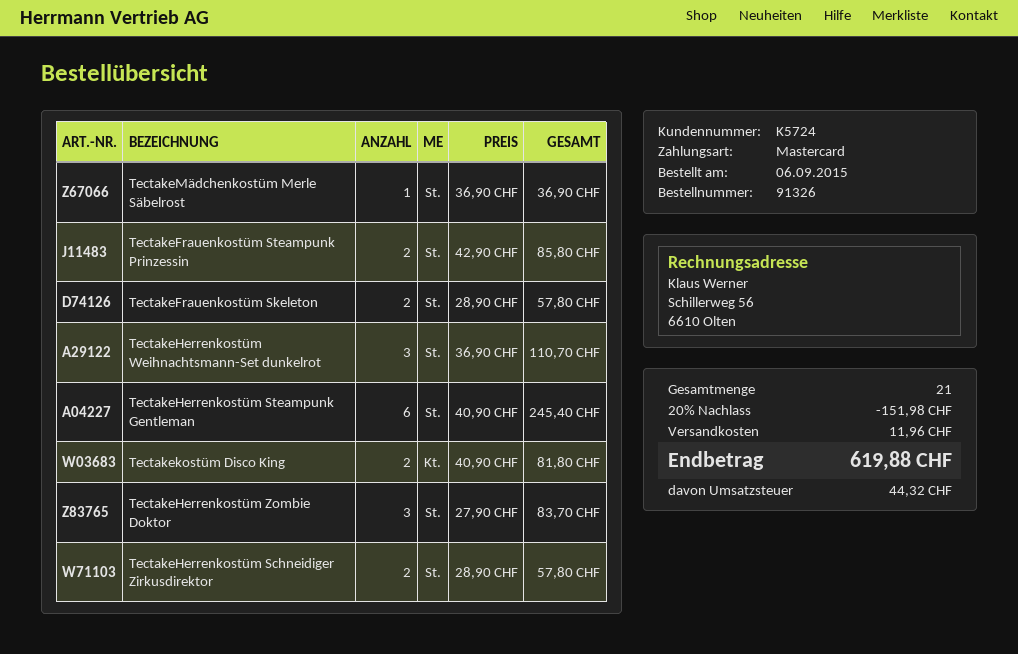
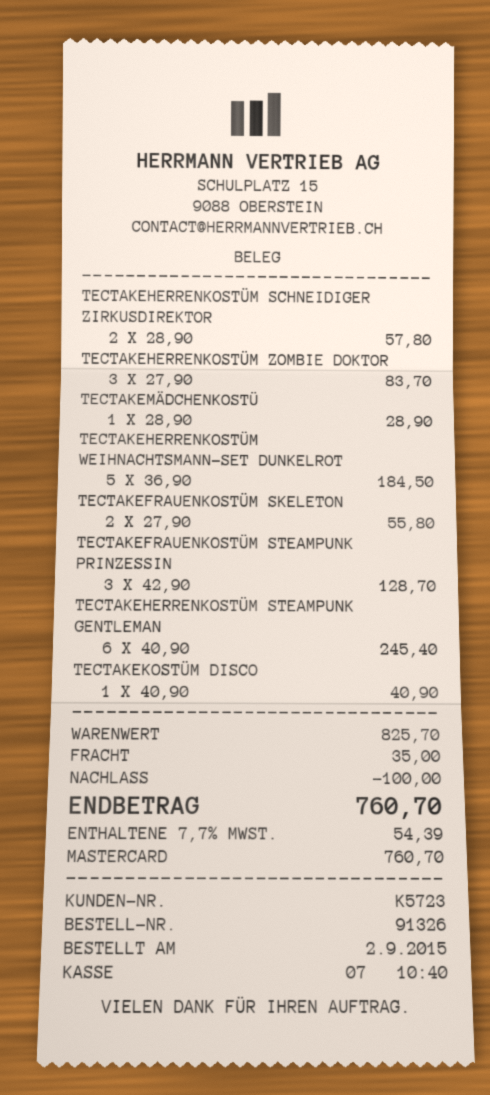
order date: 2015-09-06 -> 2015-09-02
customer number: K5724 -> K5723
TectakeMädchenkostüm Merle Säbelrost: 1 x 36.90 = 36.90 -> 1 x 28.90 = 28.90
TectakeFrauenkostüm Steampunk Prinzessin: 2 x 42.90 = 85.80 -> 3 x 42.90 = 128.70
TectakeFrauenkostüm Skeleton: 2 x 28.90 = 57.80 -> 2 x 27.90 = 55.80
TectakeHerrenkostüm Weihnachtsmann-Set dunkelrot: 3 x 36.90 = 110.70 -> 5 x 36.90 = 184.50
Tectakekostüm Disco King: 2 x 40.90 = 81.80 -> 1 x 40.90 = 40.90
discount: 151.98 -> 100.00
shipping: 11.96 -> 35.00
tax: 44.32 -> 54.39
total: 619.88 -> 760.70

